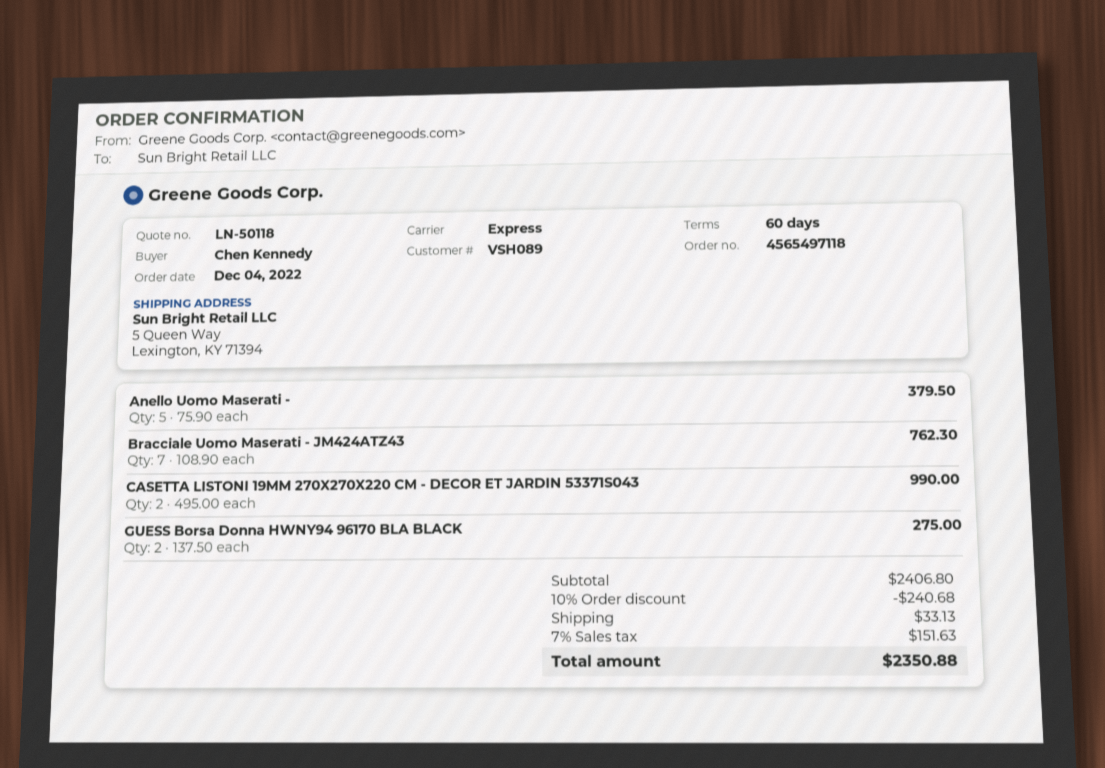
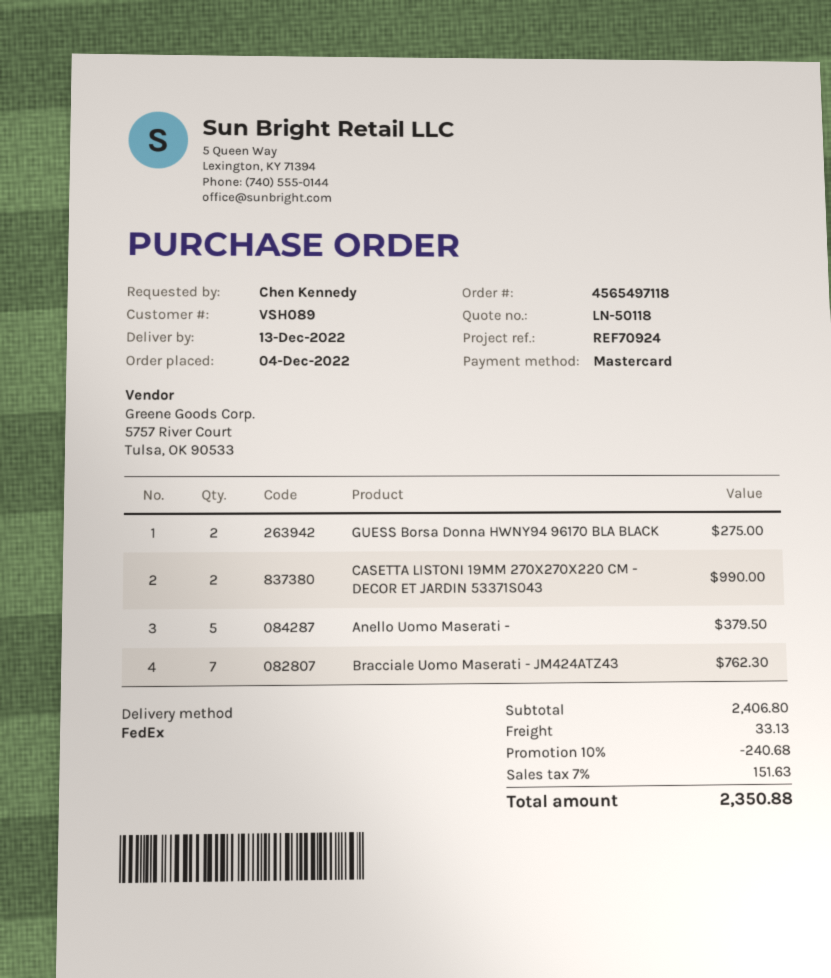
shipping method: express -> FedEx

